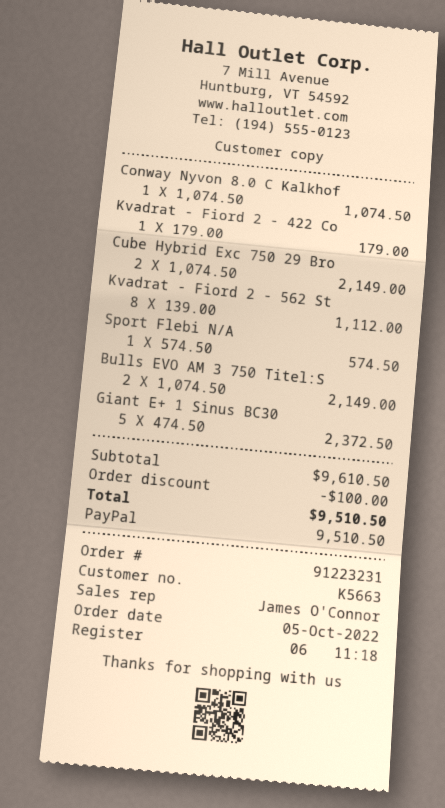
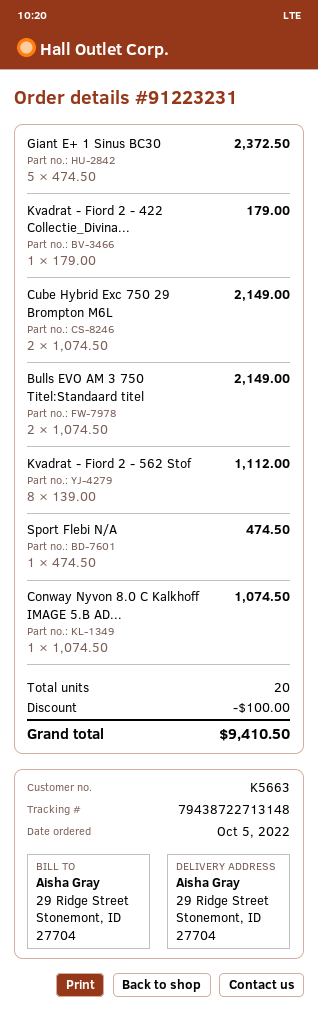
Sport Flebi N/A: 1 x 574.50 = 574.50 -> 1 x 474.50 = 474.50
total: 9510.50 -> 9410.50

